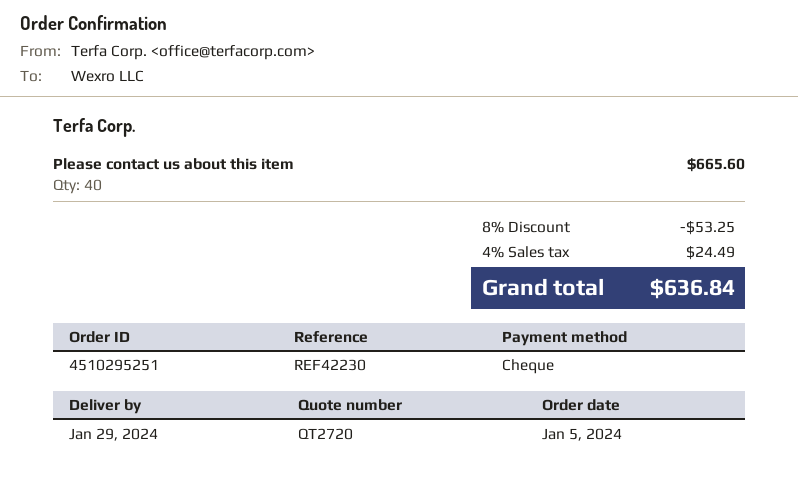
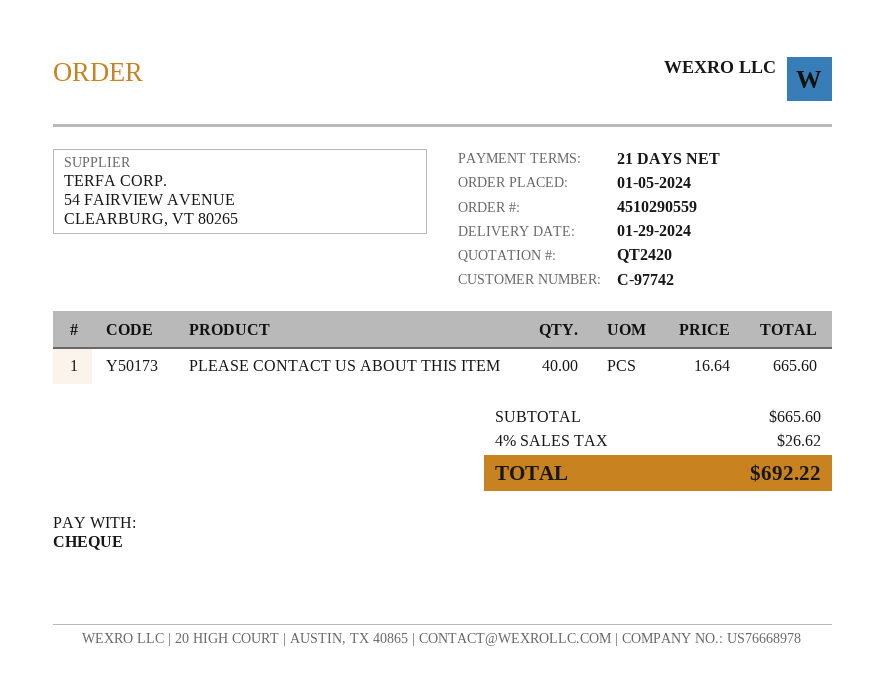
quote number: QT2720 -> QT2420
order number: 4510295251 -> 4510290559
discount: 8% = 53.25 -> none
tax: 4% = 24.49 -> 4% = 26.62
total: 636.84 -> 692.22

